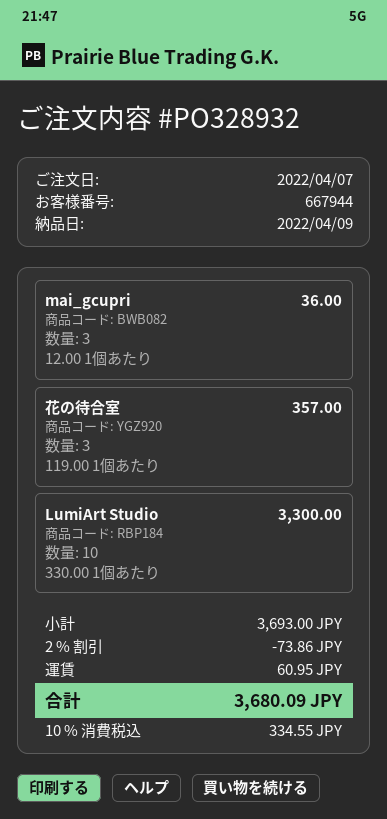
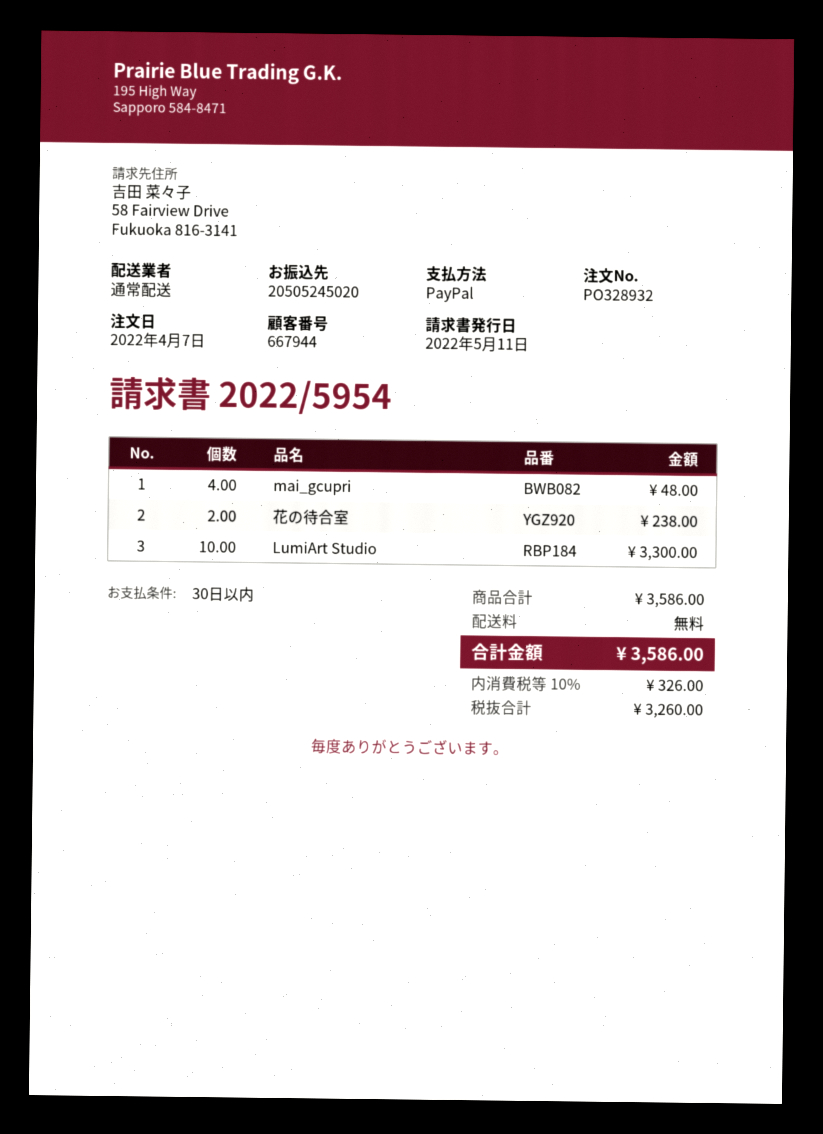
mai_gcupri: 3 for 36.00 -> 4 for 48.00
花の待合室: 3 for 357.00 -> 2 for 238.00
subtotal: 3693.00 -> 3586.00
discount: 2% = 73.86 -> none
shipping: 60.95 -> 0.00
tax: 10% = 334.55 -> 10% = 326.00
total: 3680.09 -> 3586.00

